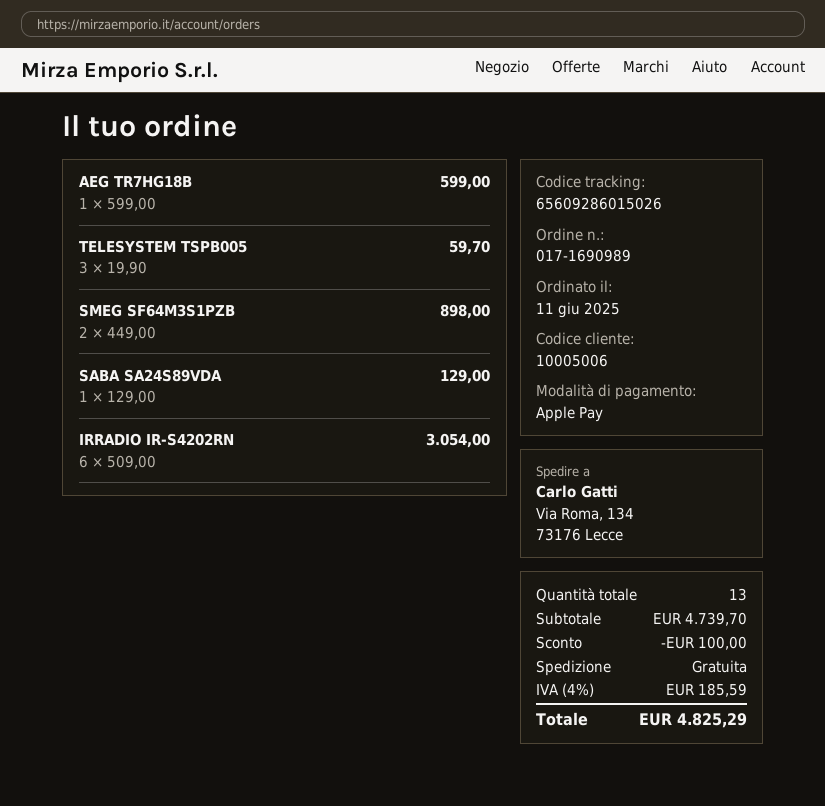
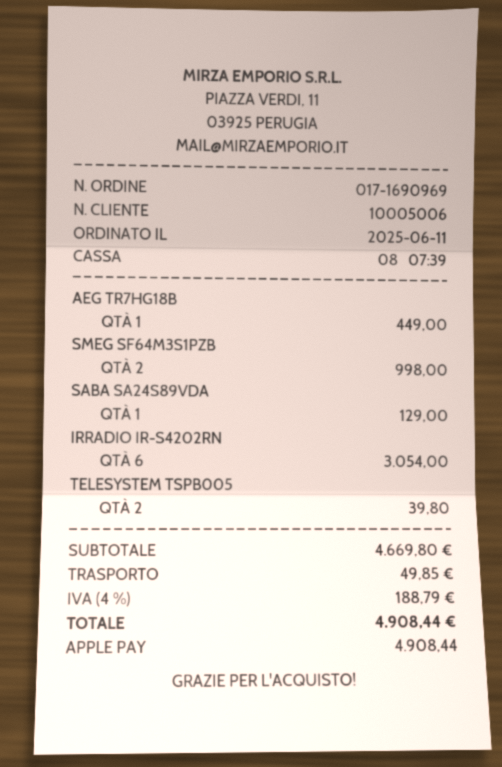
order number: 017-1690989 -> 017-1690969
AEG TR7HG18B: 1 for 599.00 -> 1 for 449.00
TELESYSTEM TSPB005: 3 for 59.70 -> 2 for 39.80
SMEG SF64M3S1PZB: 2 for 898.00 -> 2 for 998.00
subtotal: 4739.70 -> 4669.80
discount: 100.00 -> none
shipping: 0.00 -> 49.85
tax: 4% = 185.59 -> 4% = 188.79
total: 4825.29 -> 4908.44

